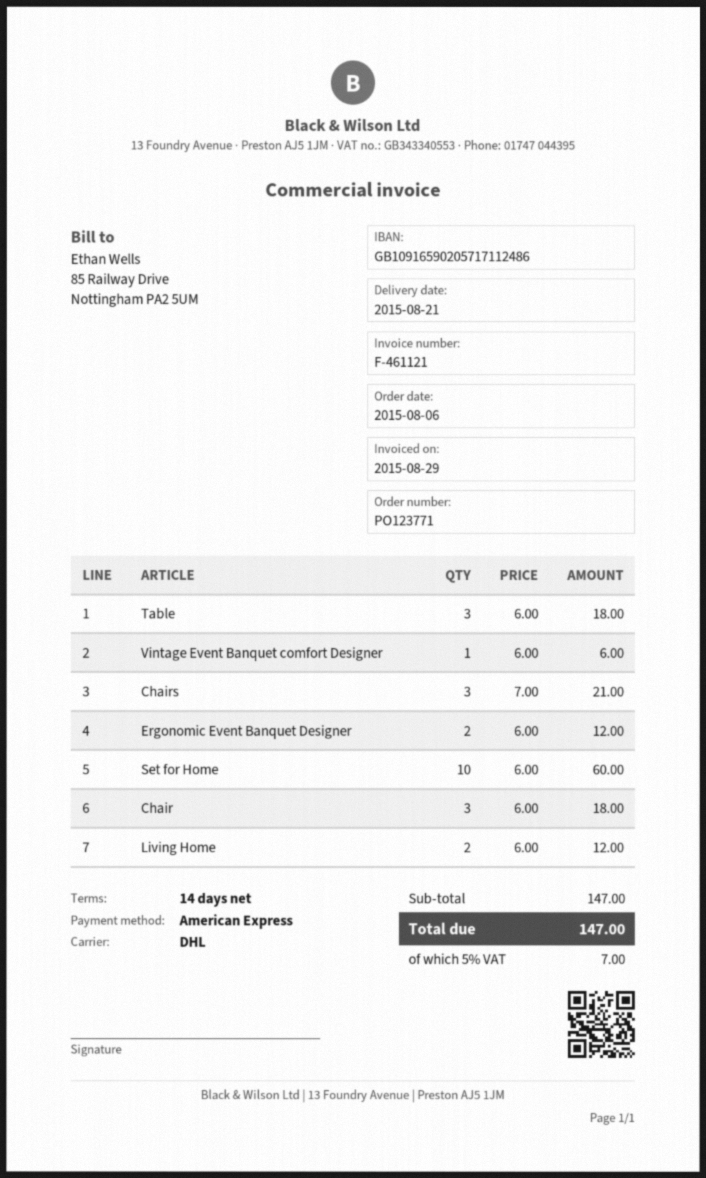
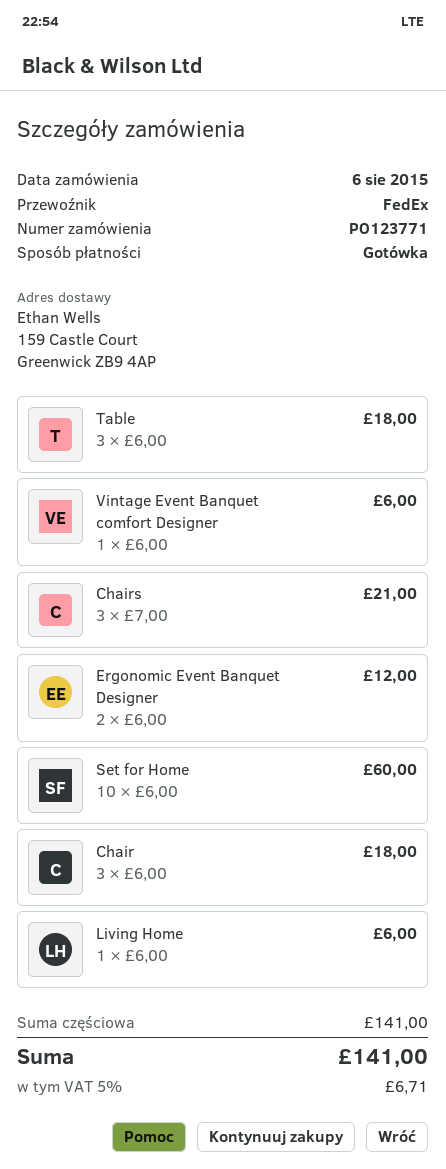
payment method: American Express -> cash
shipping method: DHL -> FedEx
Living Home: 2 x 6.00 = 12.00 -> 1 x 6.00 = 6.00
subtotal: 147.00 -> 141.00
tax: 5% = 7.00 -> 5% = 6.71
total: 147.00 -> 141.00

